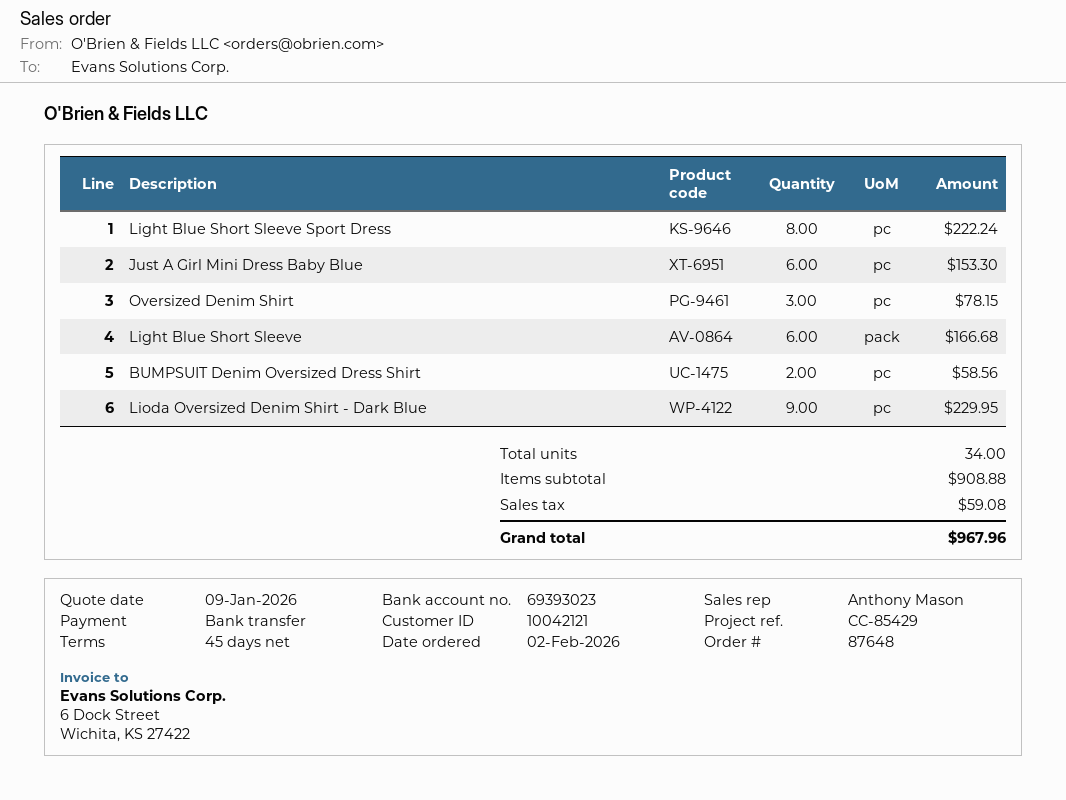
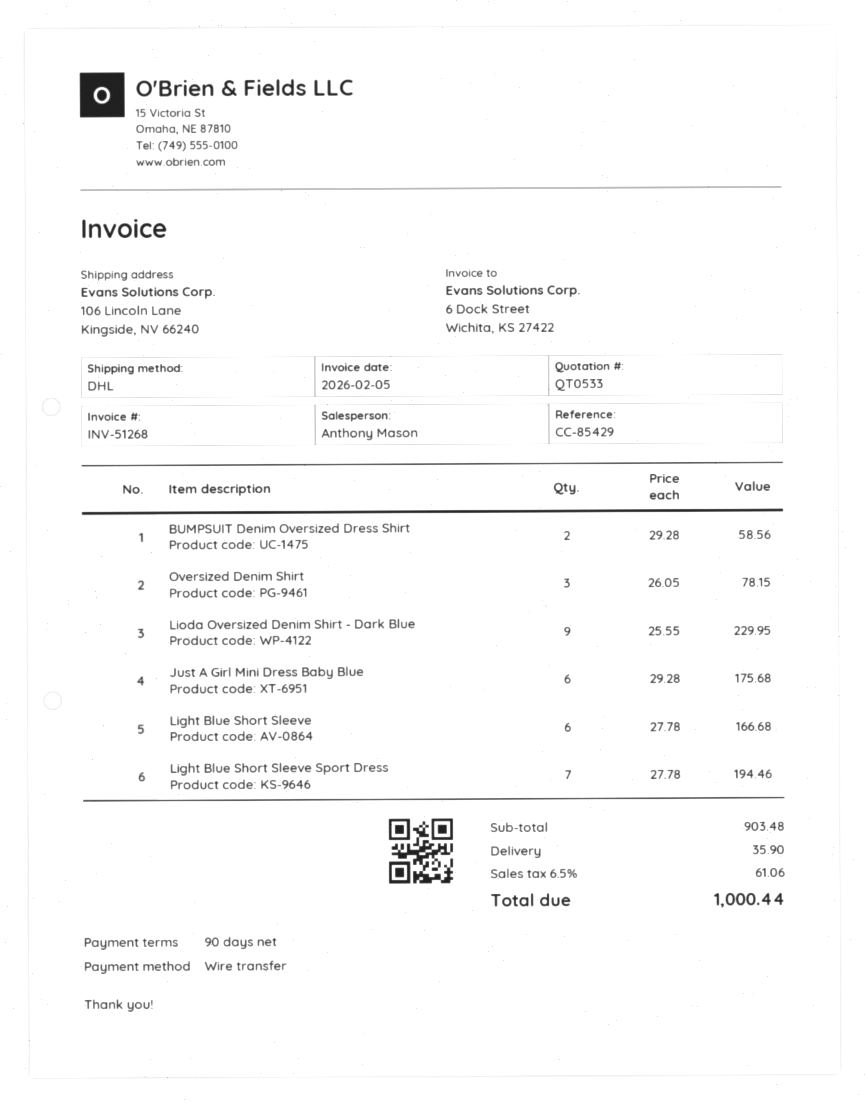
payment terms: 45 days -> 90 days
Light Blue Short Sleeve Sport Dress: 8 for 222.24 -> 7 for 194.46
Just A Girl Mini Dress Baby Blue: 6 for 153.30 -> 6 for 175.68
subtotal: 908.88 -> 903.48
shipping: none -> 35.90
tax: 59.08 -> 61.06
total: 967.96 -> 1000.44

